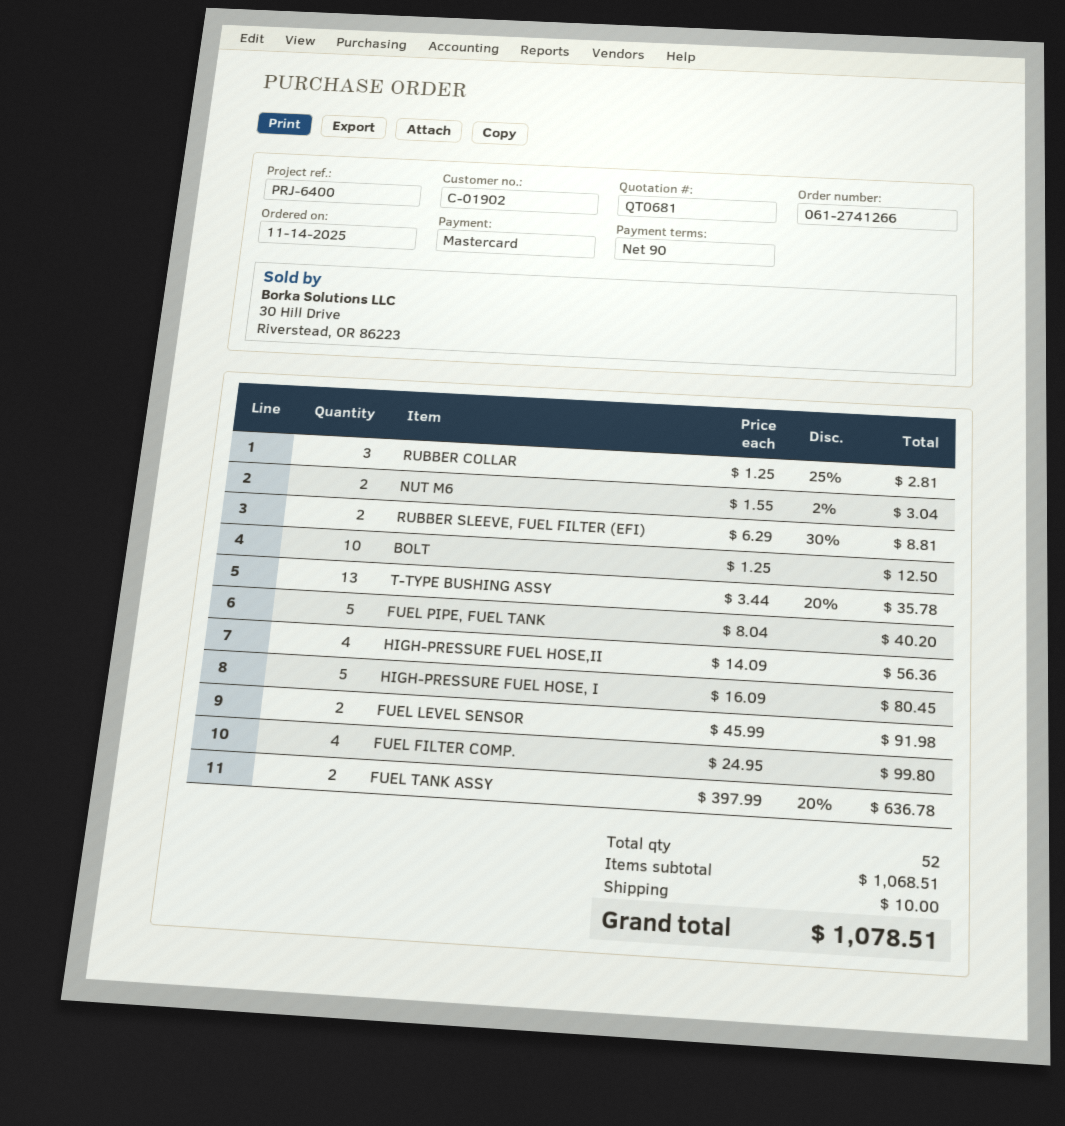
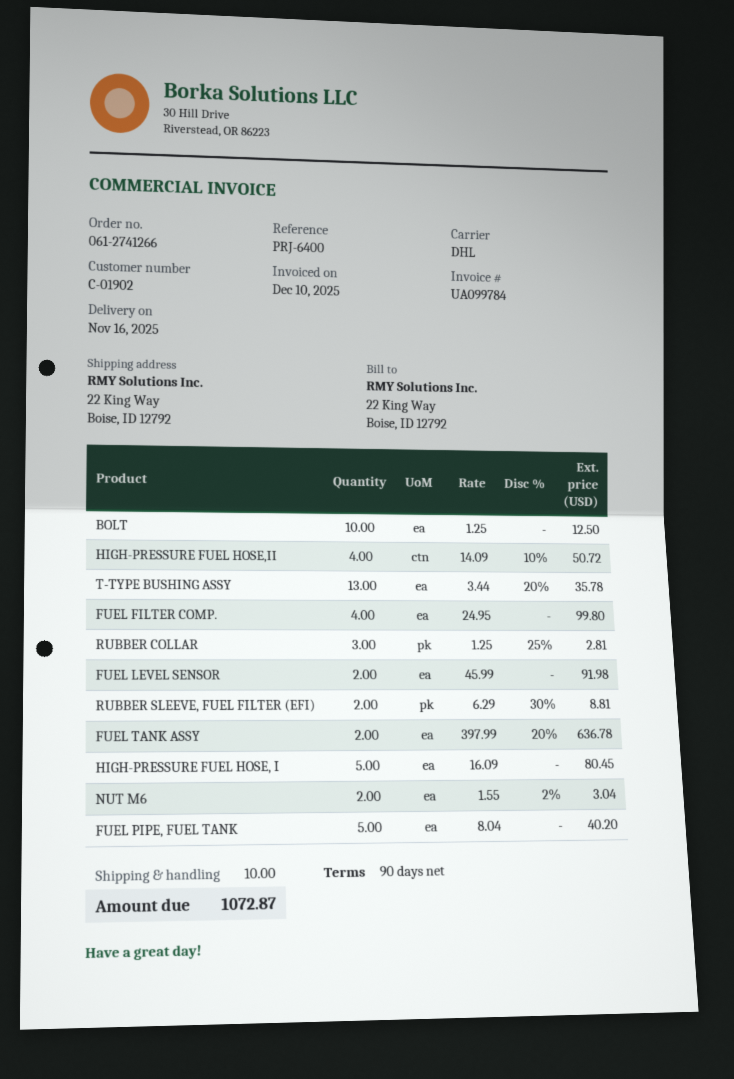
HIGH-PRESSURE FUEL HOSE,II: 4 x 14.09 = 56.36 -> 4 x 14.09 - 10% = 50.72
total: 1078.51 -> 1072.87

